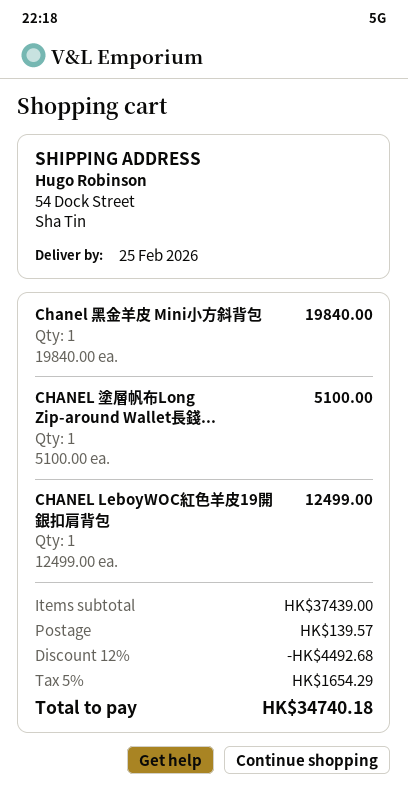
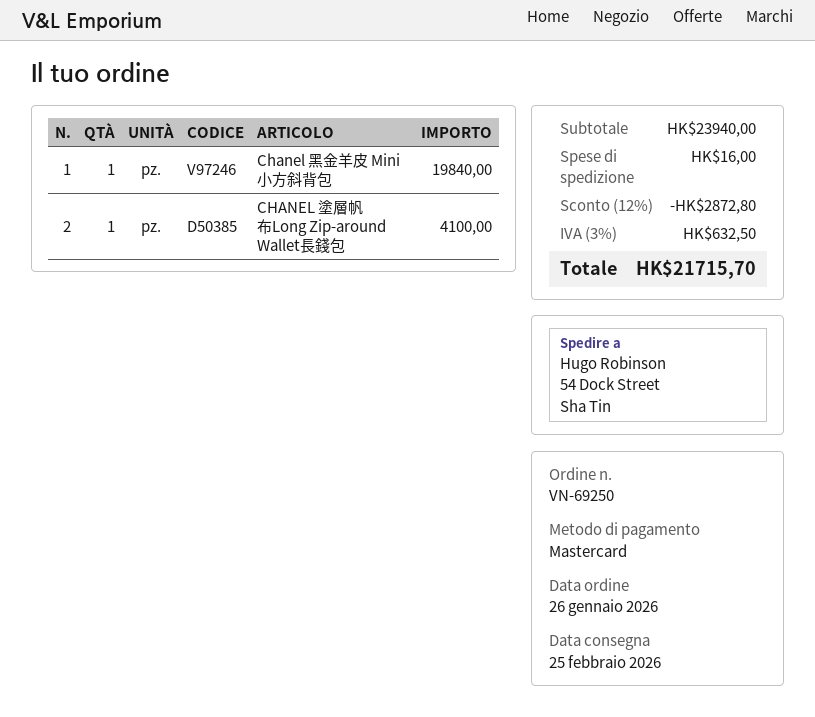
CHANEL 塗層帆布Long Zip-around Wallet長錢...: 1 for 5100.00 -> 1 for 4100.00
CHANEL LeboyWOC紅色羊皮19開銀扣肩背包: 1 for 12499.00 -> none
subtotal: 37439.00 -> 23940.00
discount: 12% = 4492.68 -> 12% = 2872.80
shipping: 139.57 -> 16.00
tax: 5% = 1654.29 -> 3% = 632.50
total: 34740.18 -> 21715.70

